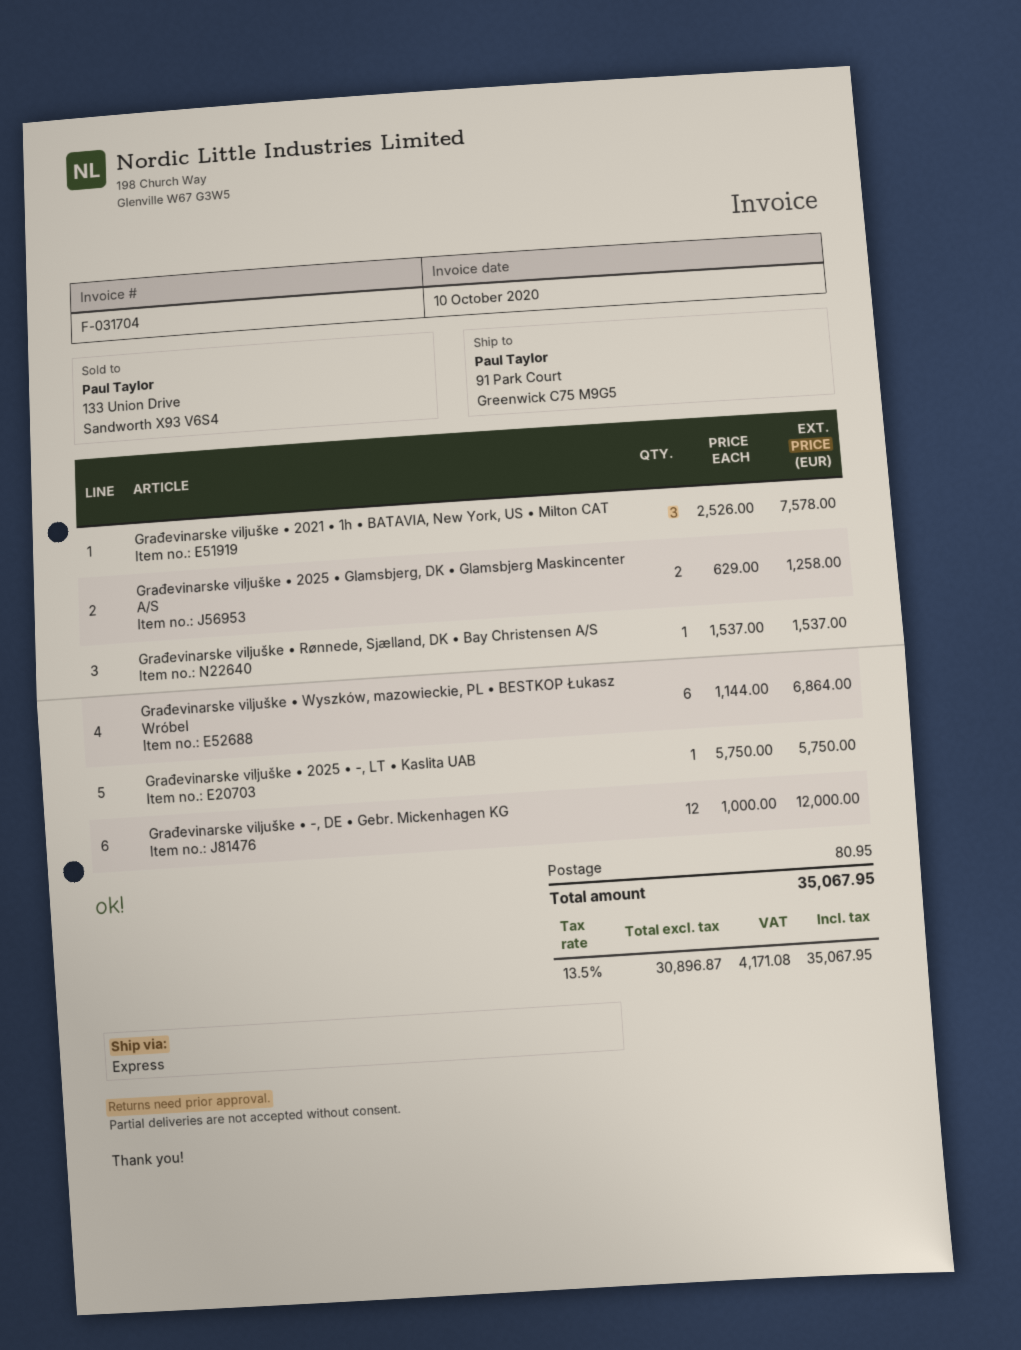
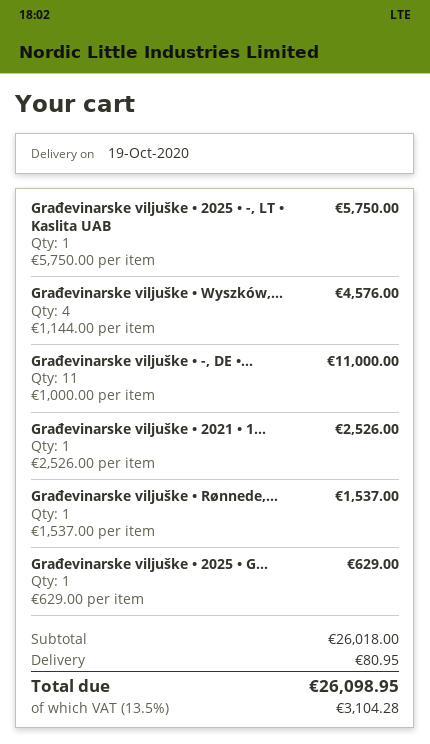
Građevinarske viljuške • 2021 • 1h • BATAVIA, New York, US • Milton CAT: 3 x 2526.00 = 7578.00 -> 1 x 2526.00 = 2526.00
Građevinarske viljuške • 2025 • Glamsbjerg, DK • Glamsbjerg Maskincenter A/S: 2 x 629.00 = 1258.00 -> 1 x 629.00 = 629.00
Građevinarske viljuške • Wyszków, mazowieckie, PL • BESTKOP Łukasz Wróbel: 6 x 1144.00 = 6864.00 -> 4 x 1144.00 = 4576.00
Građevinarske viljuške • -, DE • Gebr. Mickenhagen KG: 12 x 1000.00 = 12000.00 -> 11 x 1000.00 = 11000.00
tax: 13.5% = 4171.08 -> 13.5% = 3104.28
total: 35067.95 -> 26098.95

